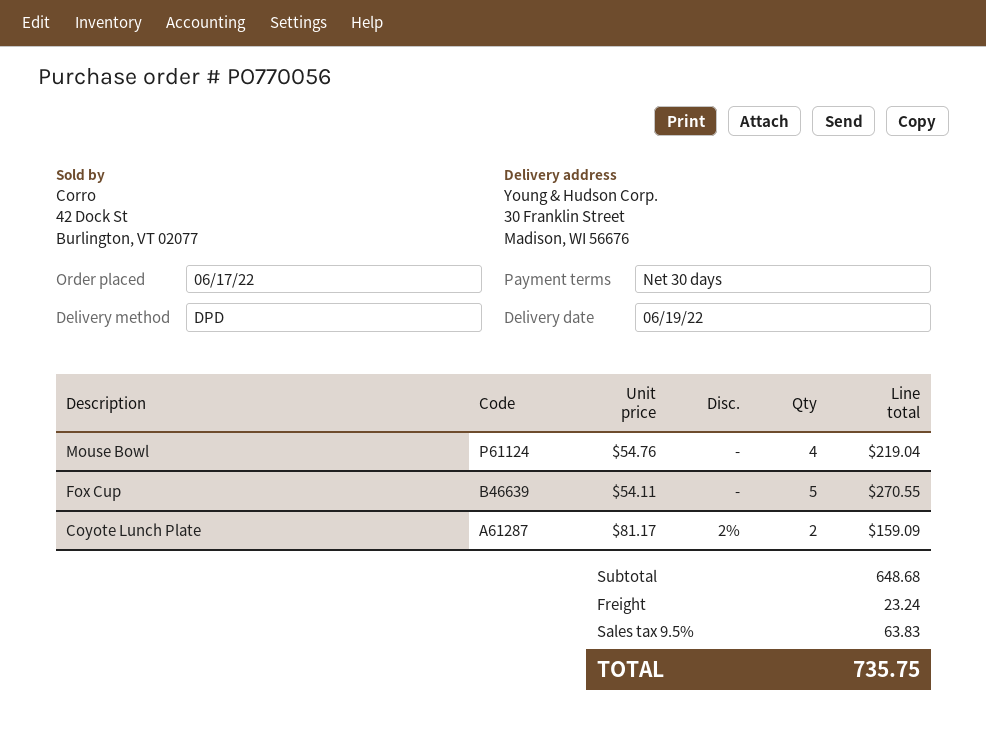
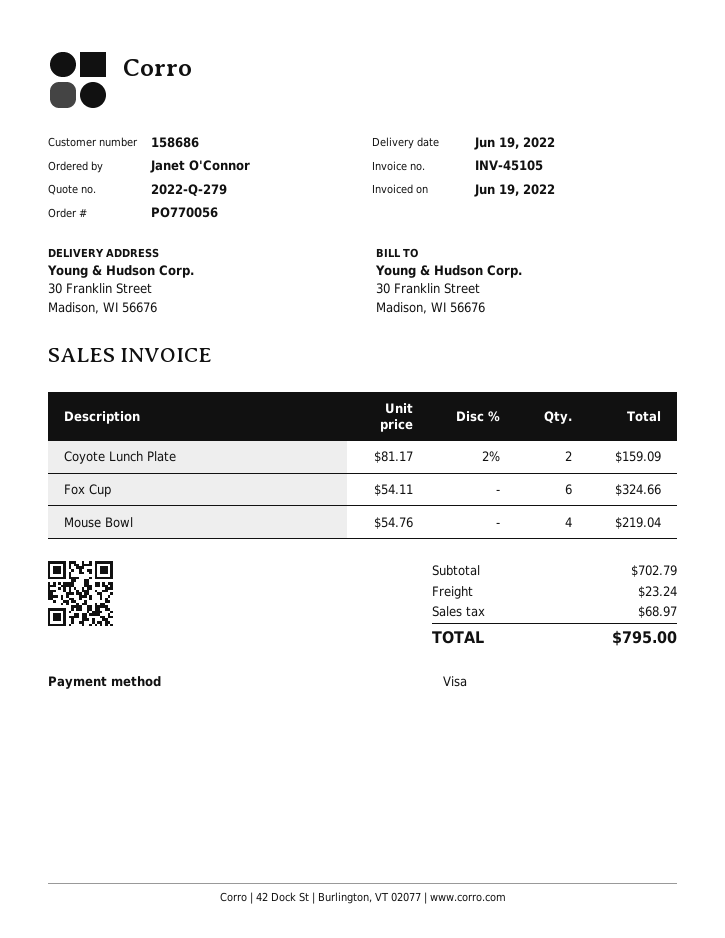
Fox Cup: 5 x 54.11 = 270.55 -> 6 x 54.11 = 324.66
subtotal: 648.68 -> 702.79
tax: 63.83 -> 68.97
total: 735.75 -> 795.00

